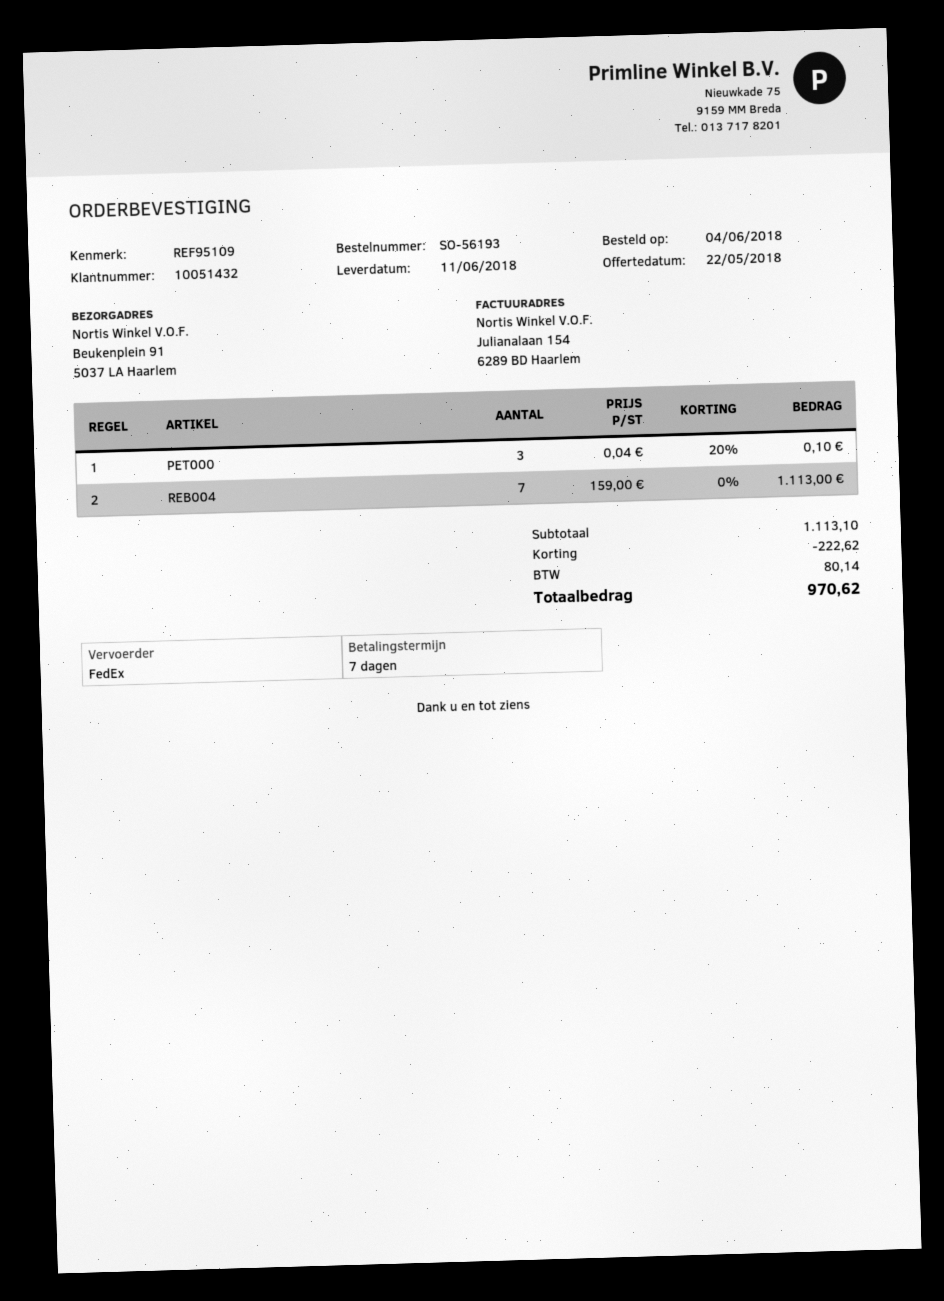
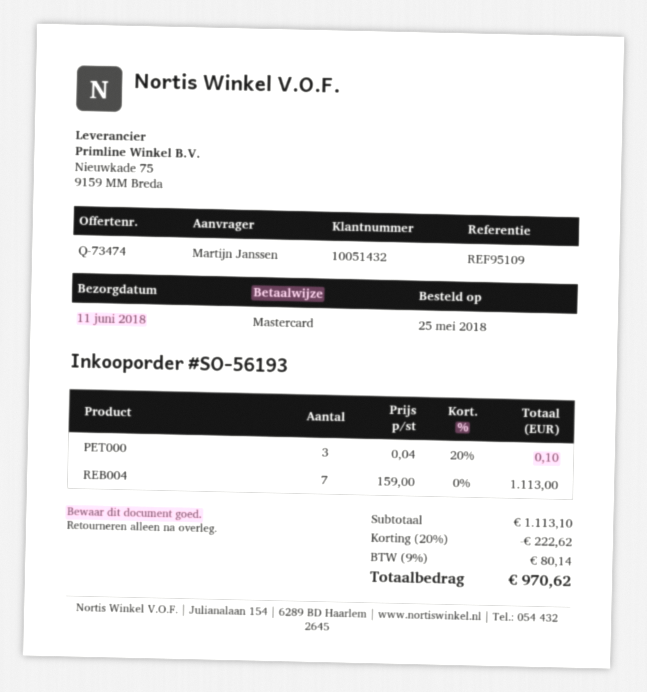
order date: 2018-06-04 -> 2018-05-25

